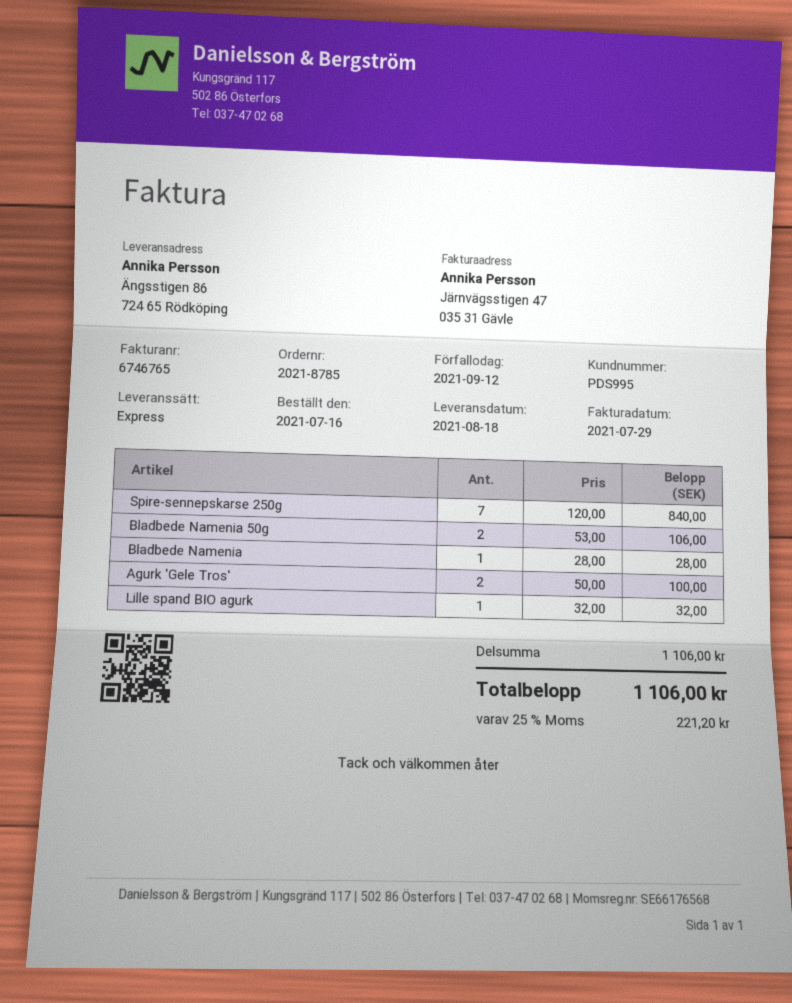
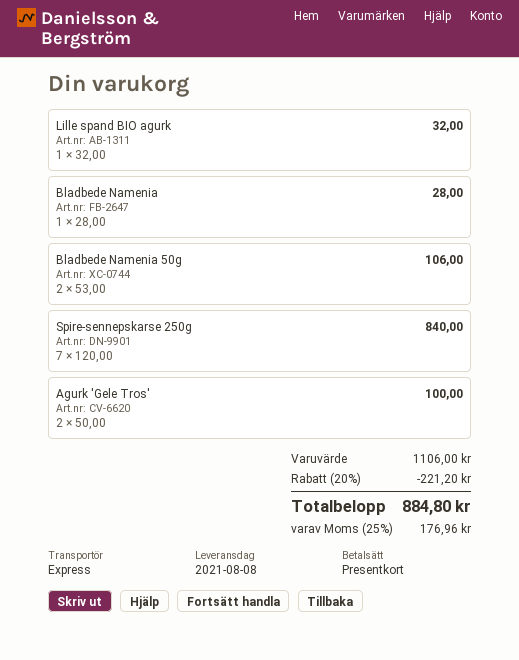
delivery date: 2021-08-18 -> 2021-08-08
discount: none -> 20% = 221.20
tax: 25% = 221.20 -> 25% = 176.96
total: 1106.00 -> 884.80

